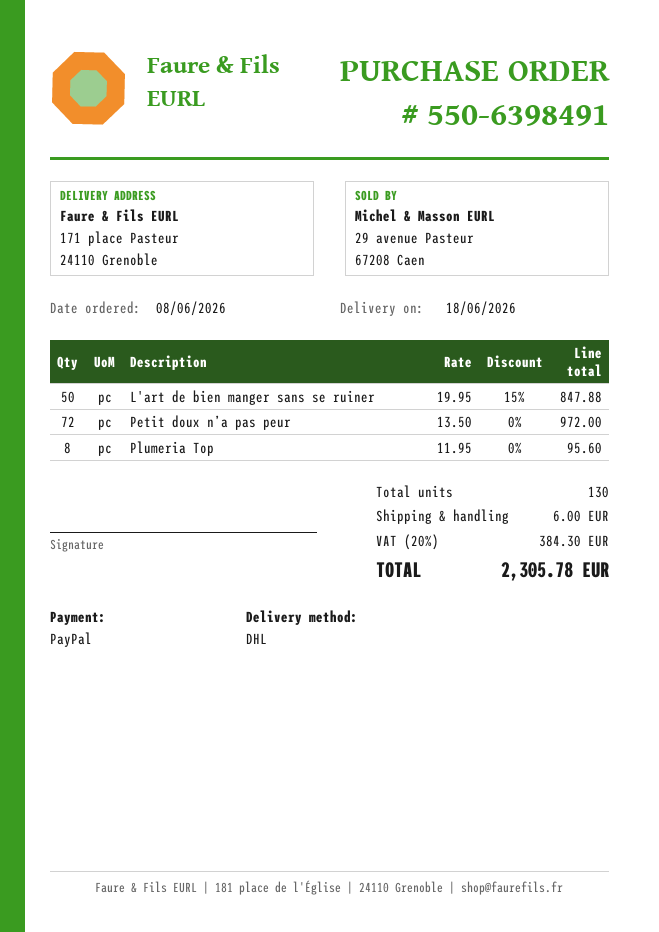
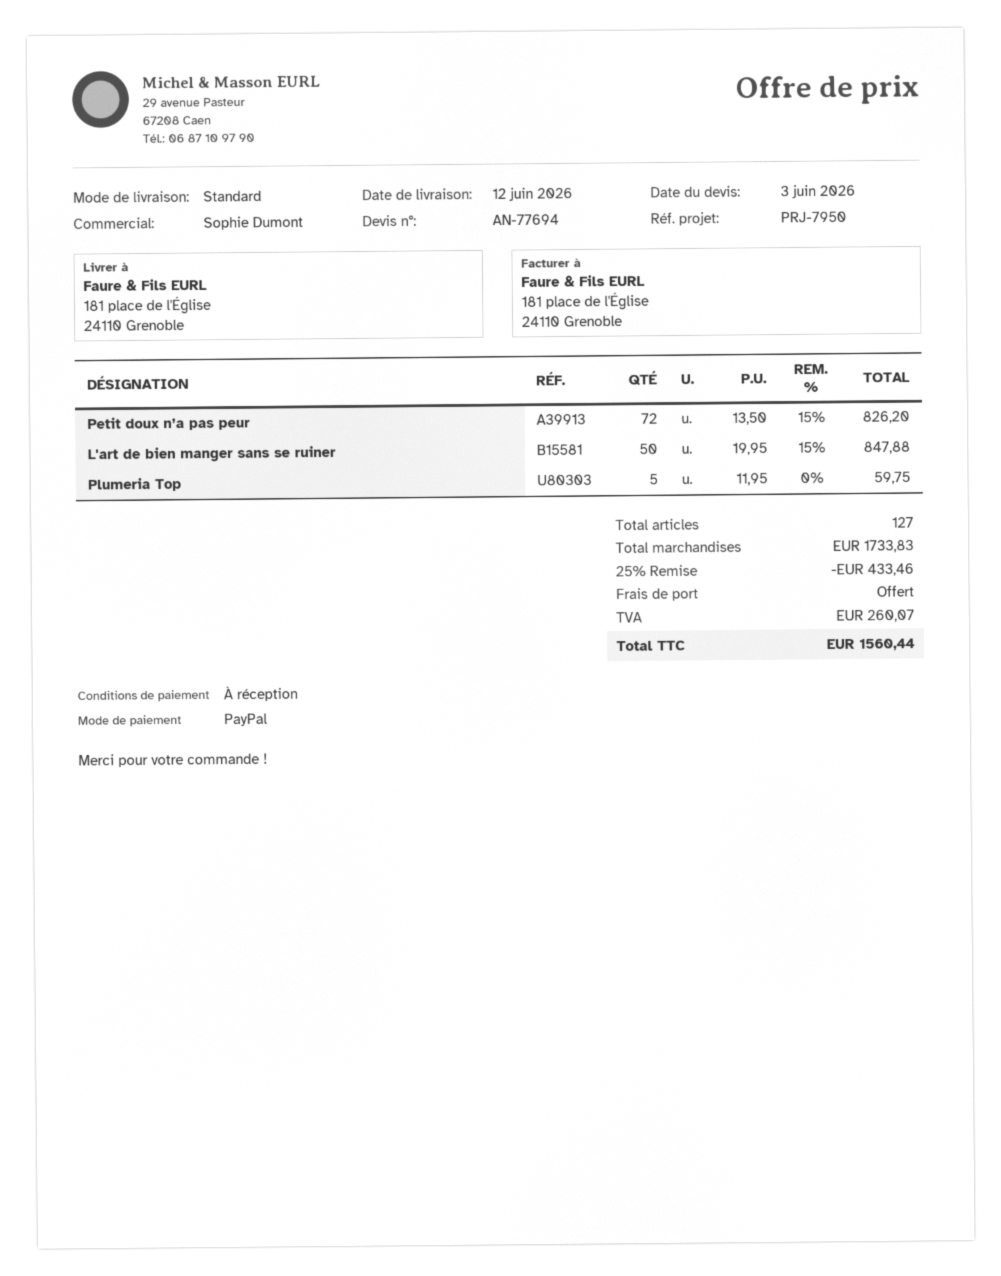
delivery date: 2026-06-18 -> 2026-06-12
shipping method: DHL -> standard
ship to: 171 place Pasteur, 24110 Grenoble -> 181 place de l'Église, 24110 Grenoble
Petit doux n’a pas peur: 72 x 13.50 = 972.00 -> 72 x 13.50 - 15% = 826.20
Plumeria Top: 8 x 11.95 = 95.60 -> 5 x 11.95 = 59.75
total quantity: 130 -> 127
discount: none -> 25% = 433.46
shipping: 6.00 -> 0.00
tax: 384.30 -> 260.07
total: 2305.78 -> 1560.44

